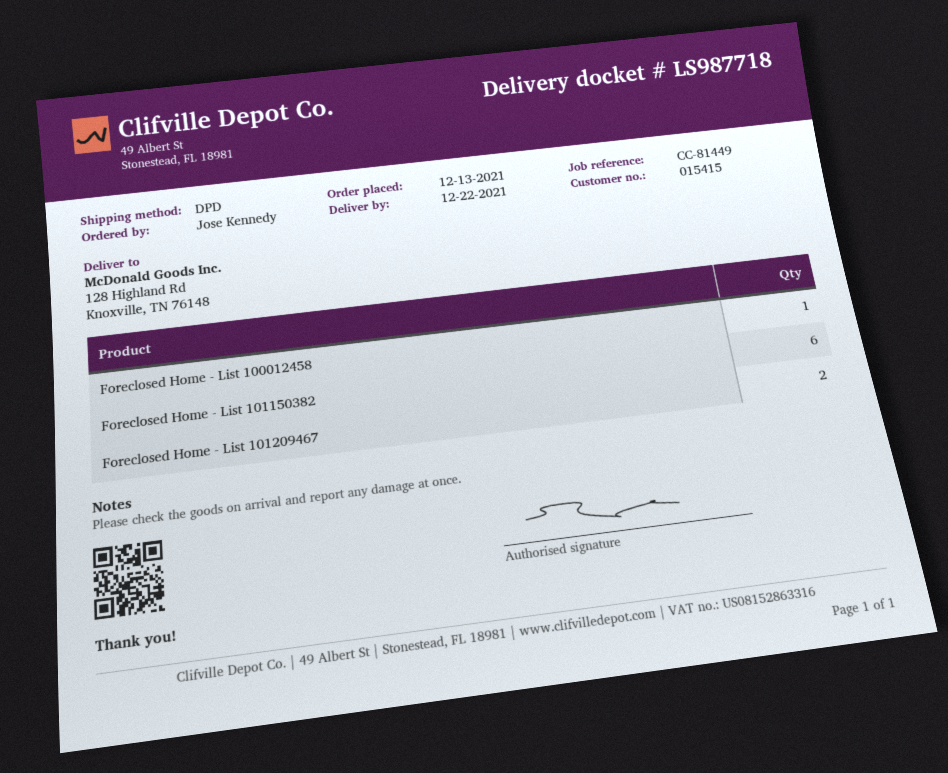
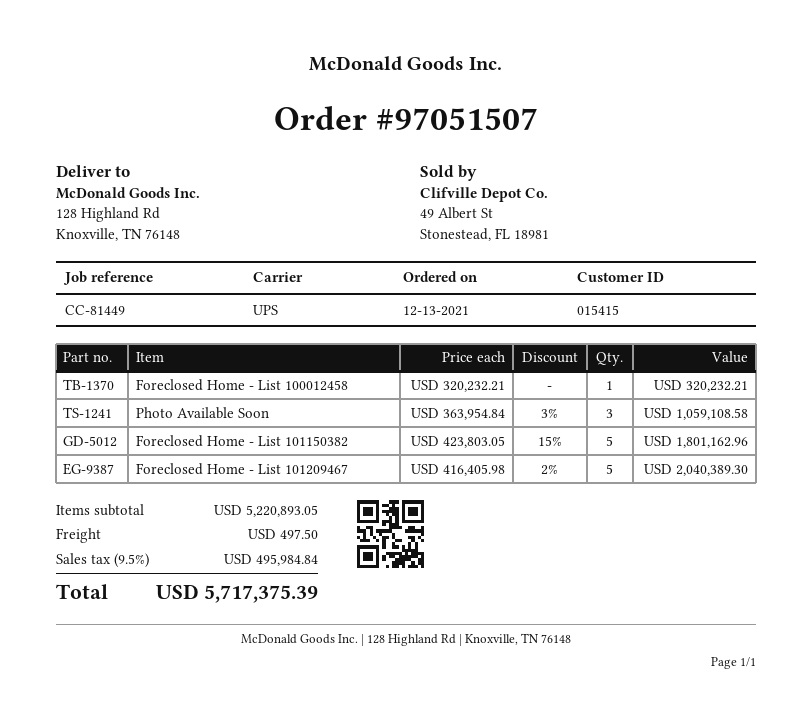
shipping method: DPD -> UPS
Foreclosed Home - List 101150382: 6 -> 5
Foreclosed Home - List 101209467: 2 -> 5
Photo Available Soon: none -> 3

